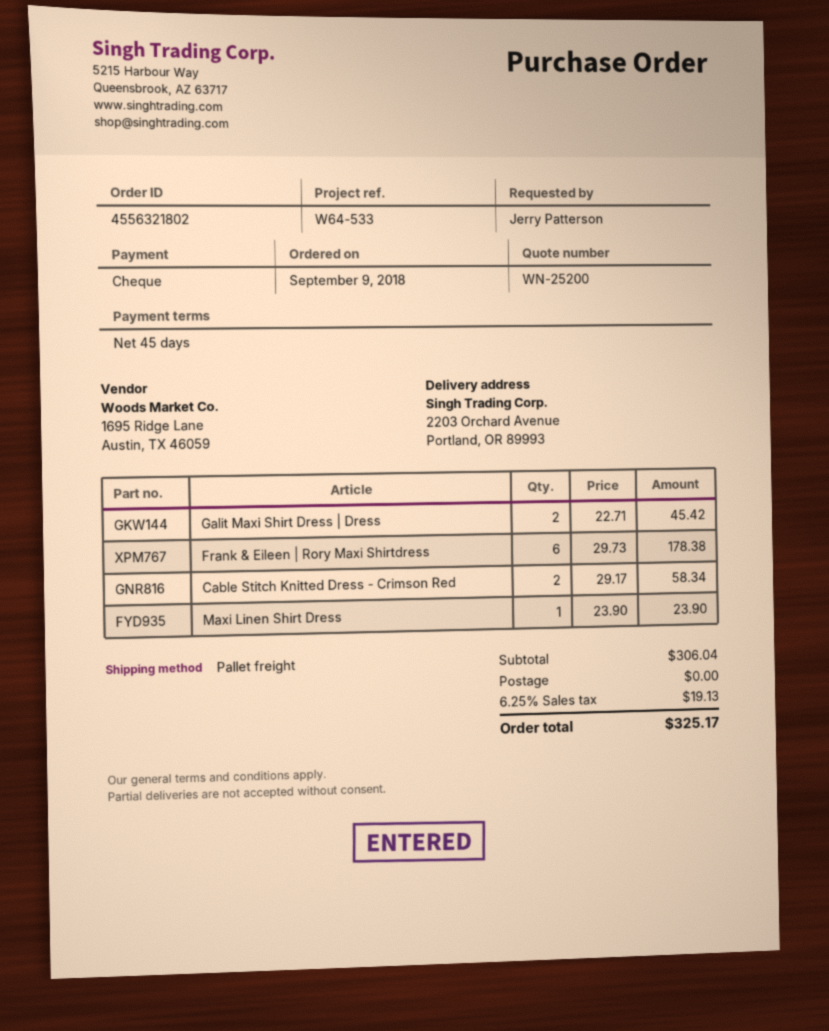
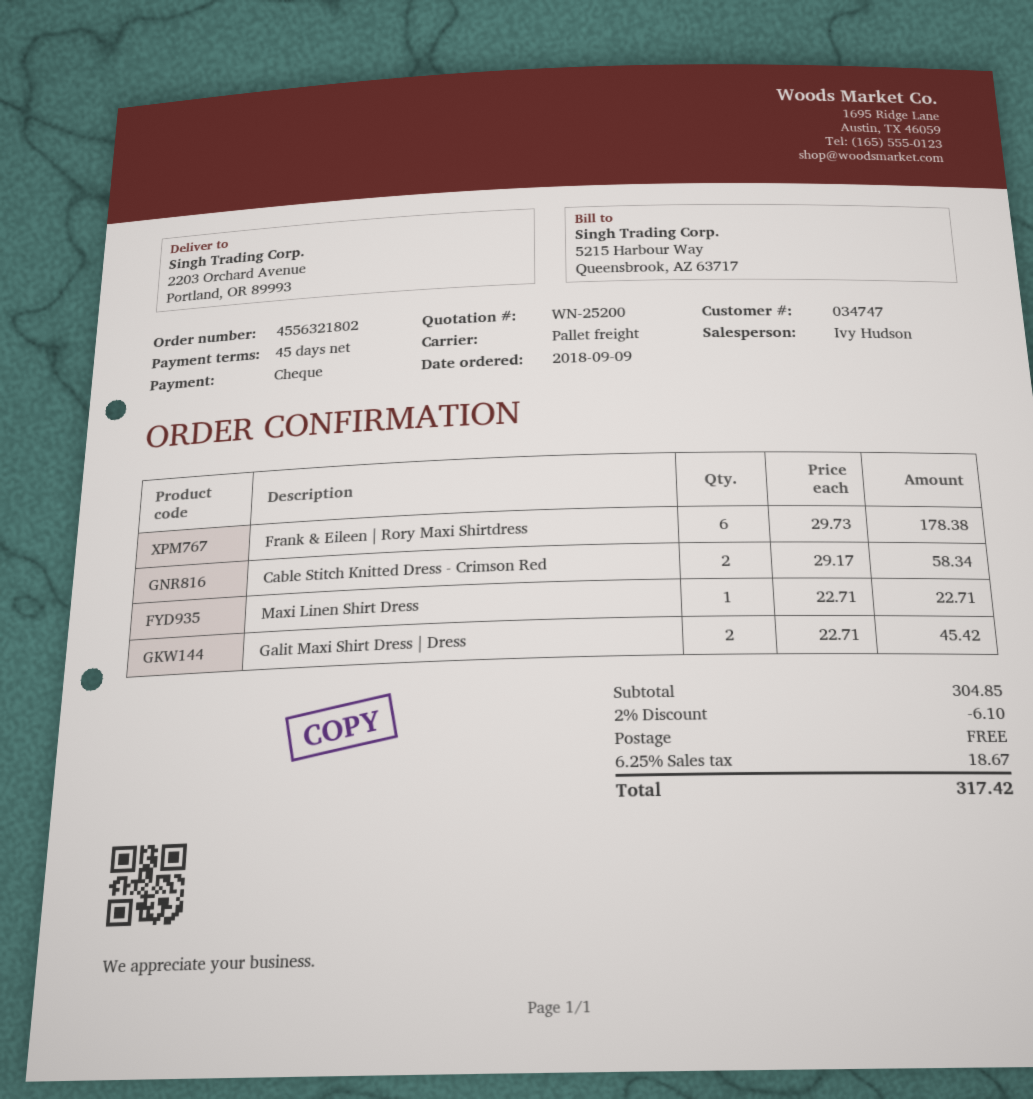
Maxi Linen Shirt Dress: 1 x 23.90 = 23.90 -> 1 x 22.71 = 22.71
subtotal: 306.04 -> 304.85
discount: none -> 2% = 6.10
tax: 6.25% = 19.13 -> 6.25% = 18.67
total: 325.17 -> 317.42

